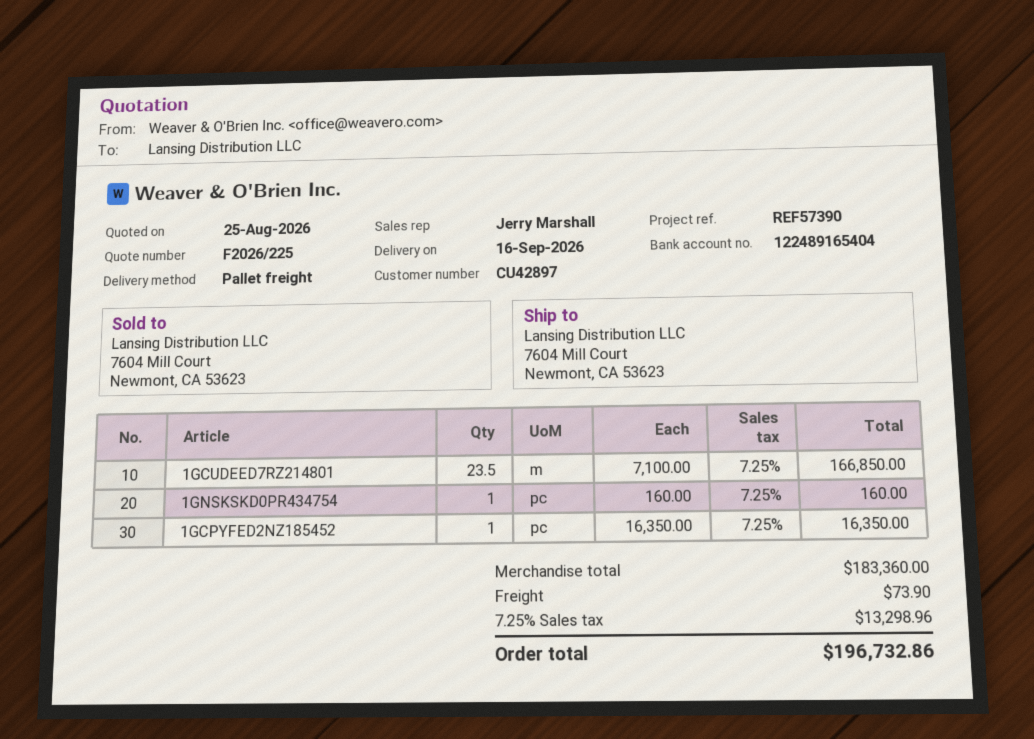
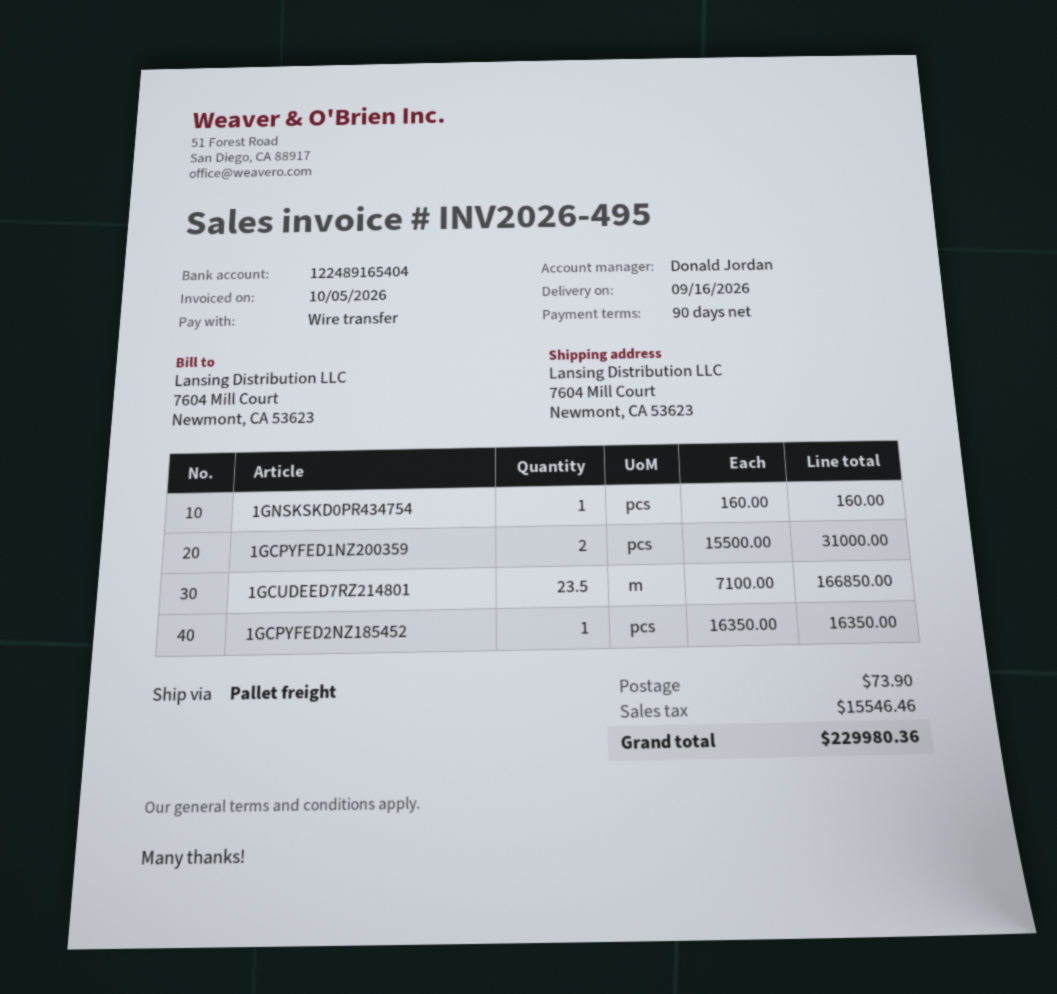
sales rep: Jerry Marshall -> Donald Jordan
1GCPYFED1NZ200359: none -> 2 x 15500.00 = 31000.00
tax: 13298.96 -> 15546.46
total: 196732.86 -> 229980.36

